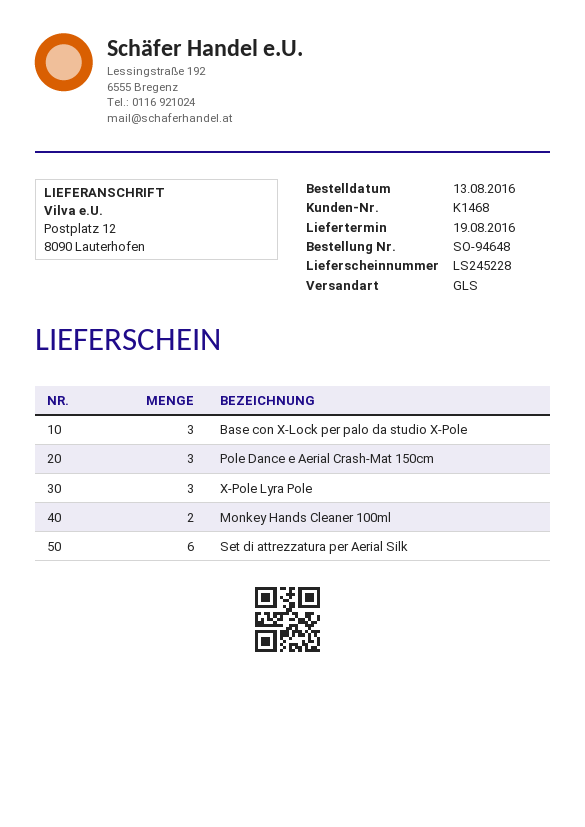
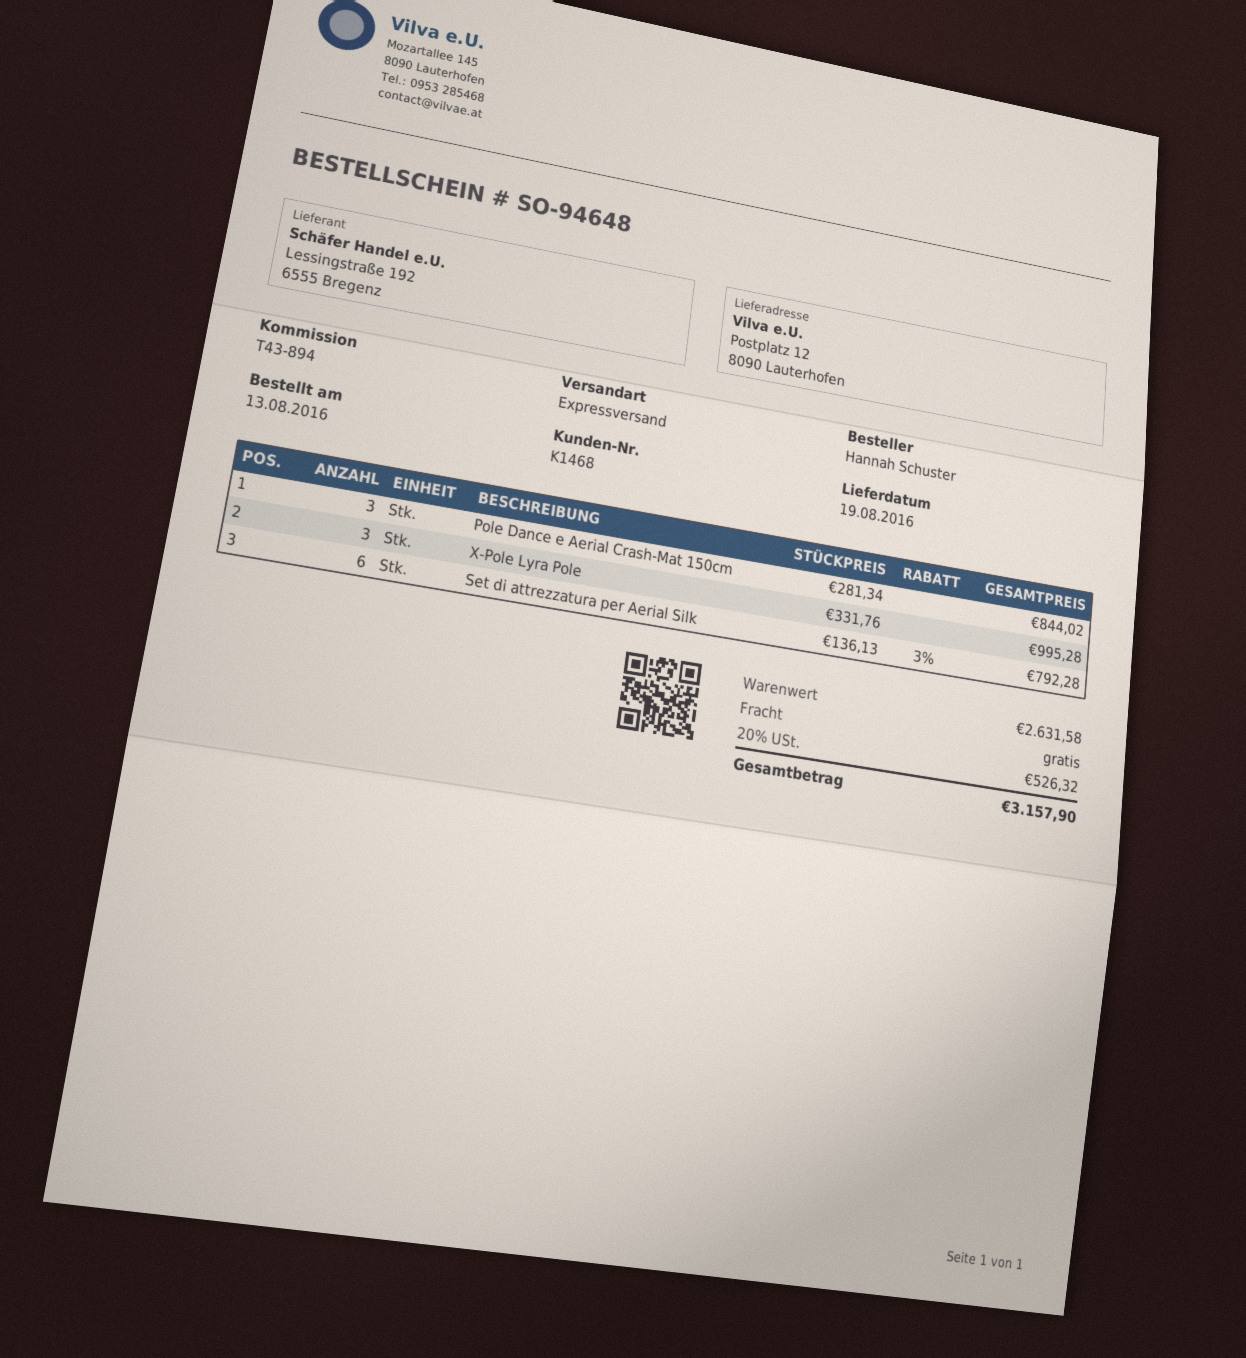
shipping method: GLS -> express
Base con X-Lock per palo da studio X-Pole: 3 -> none
Monkey Hands Cleaner 100ml: 2 -> none

